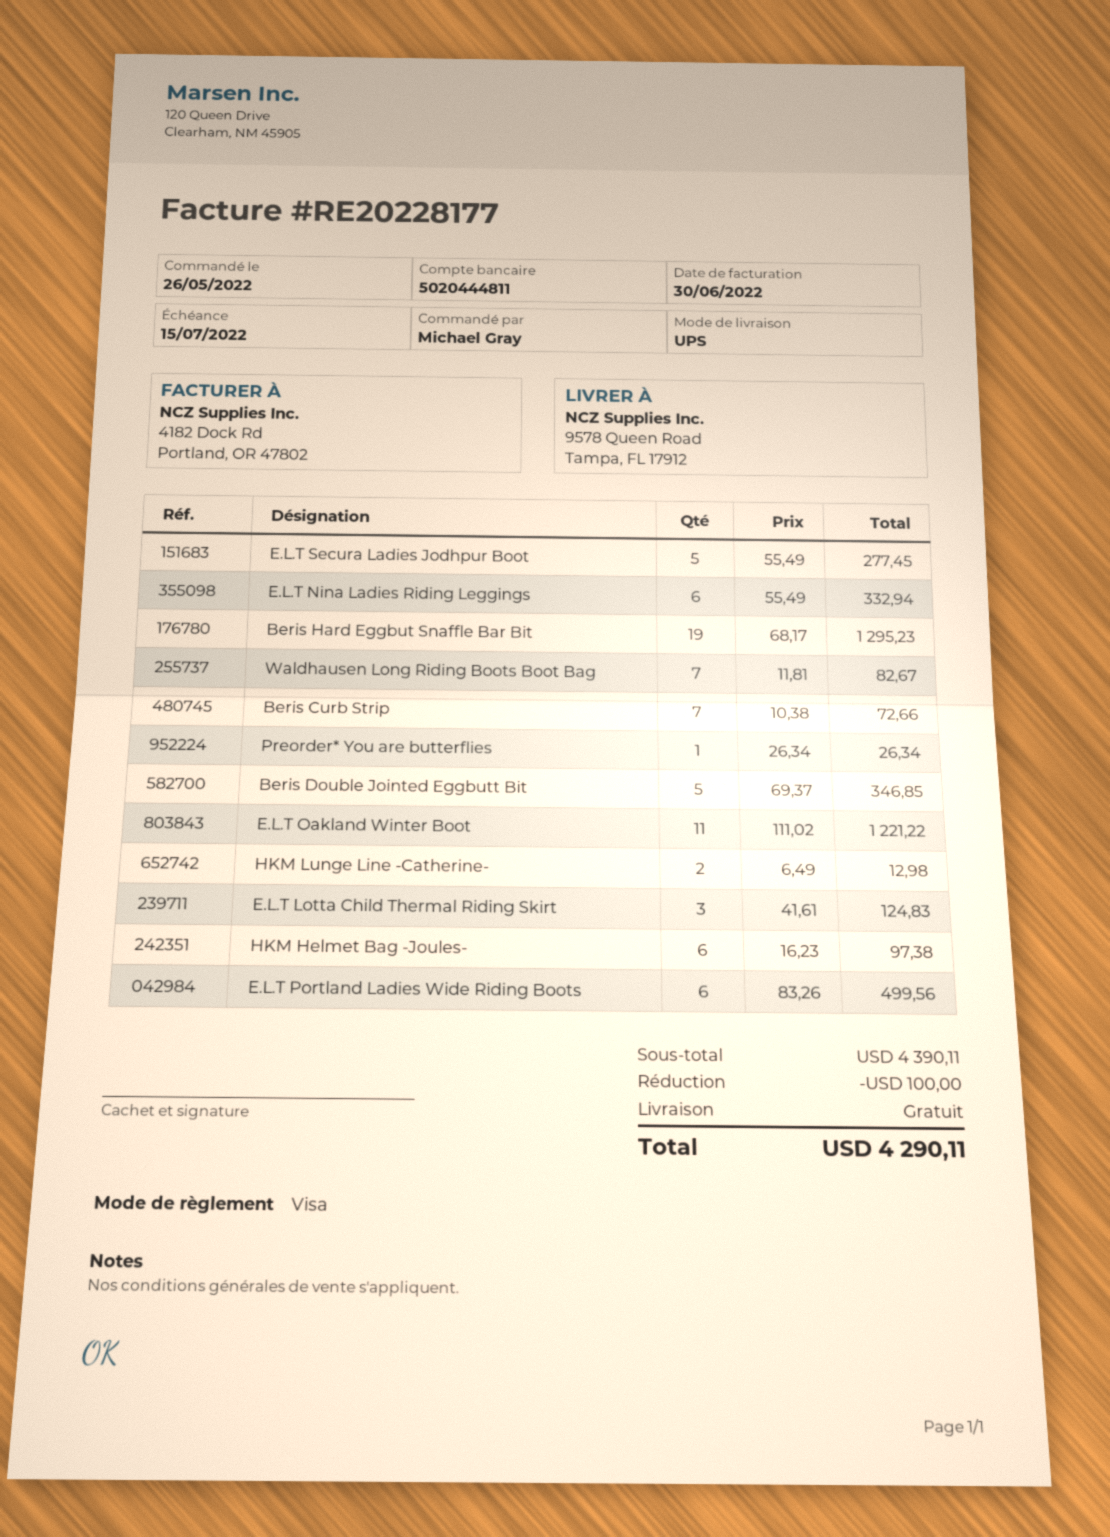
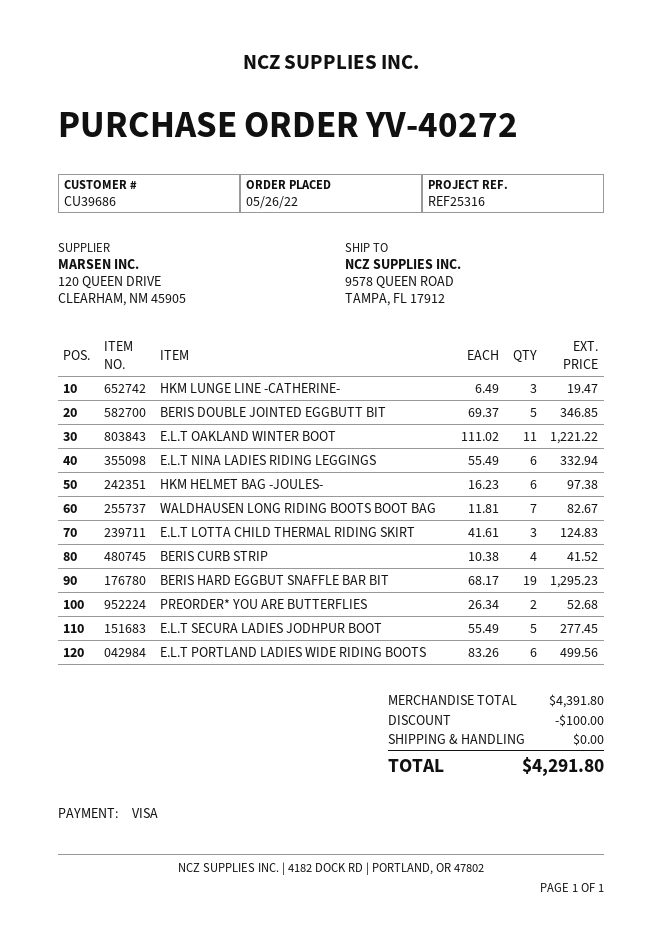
Beris Curb Strip: 7 x 10.38 = 72.66 -> 4 x 10.38 = 41.52
Preorder* You are butterflies: 1 x 26.34 = 26.34 -> 2 x 26.34 = 52.68
HKM Lunge Line -Catherine-: 2 x 6.49 = 12.98 -> 3 x 6.49 = 19.47
subtotal: 4390.11 -> 4391.80
total: 4290.11 -> 4291.80

